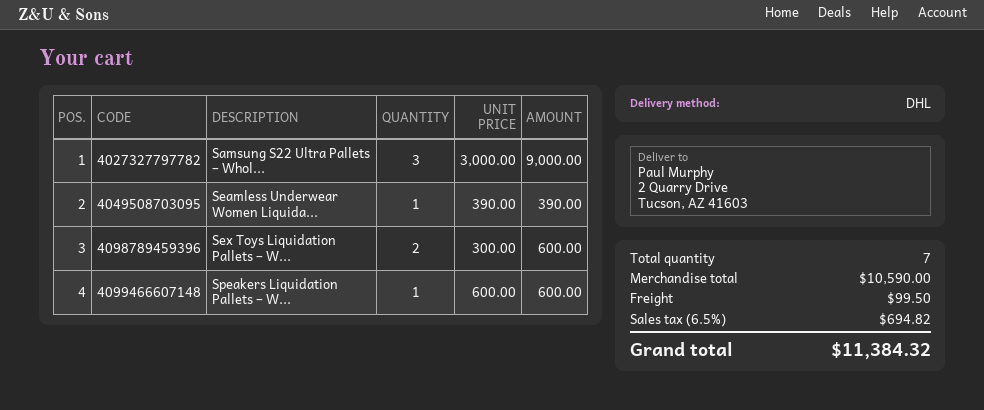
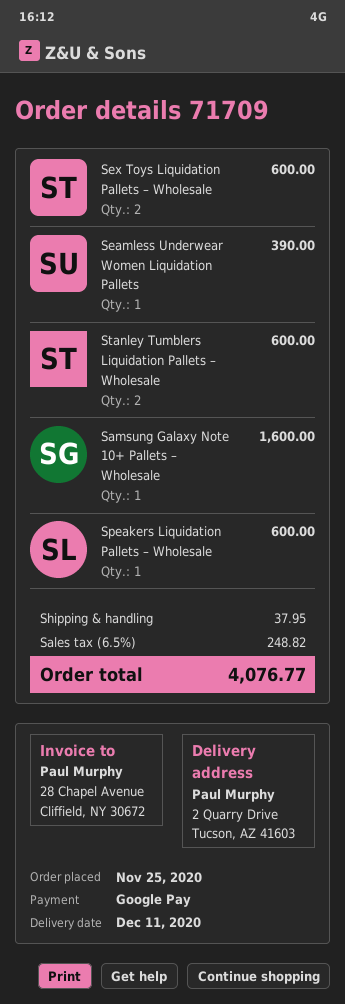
Samsung S22 Ultra Pallets – Whol...: 3 for 9000.00 -> none
Stanley Tumblers Liquidation Pallets – Wholesale: none -> 2 for 600.00
Samsung Galaxy Note 10+ Pallets – Wholesale: none -> 1 for 1600.00
shipping: 99.50 -> 37.95
tax: 6.5% = 694.82 -> 6.5% = 248.82
total: 11384.32 -> 4076.77

